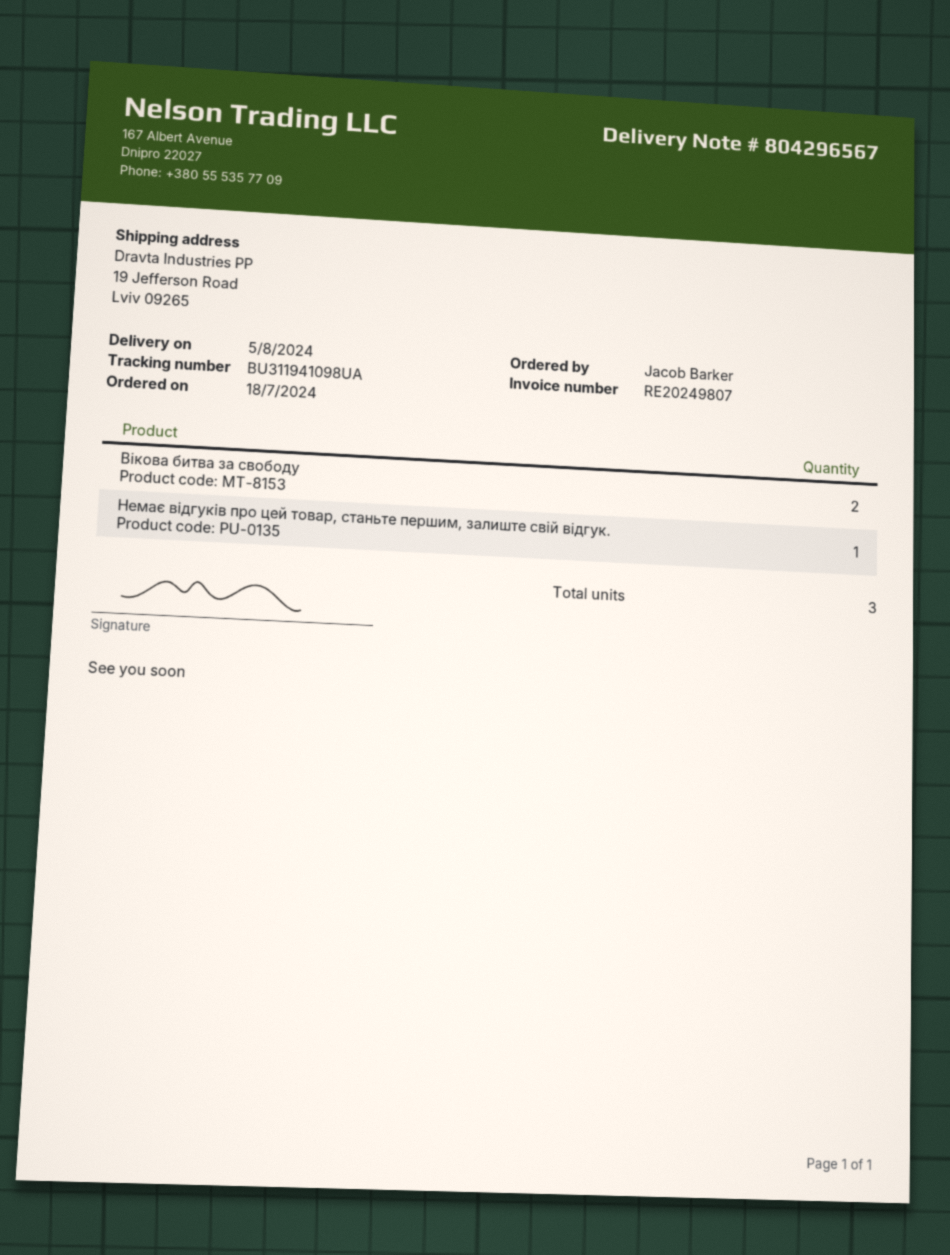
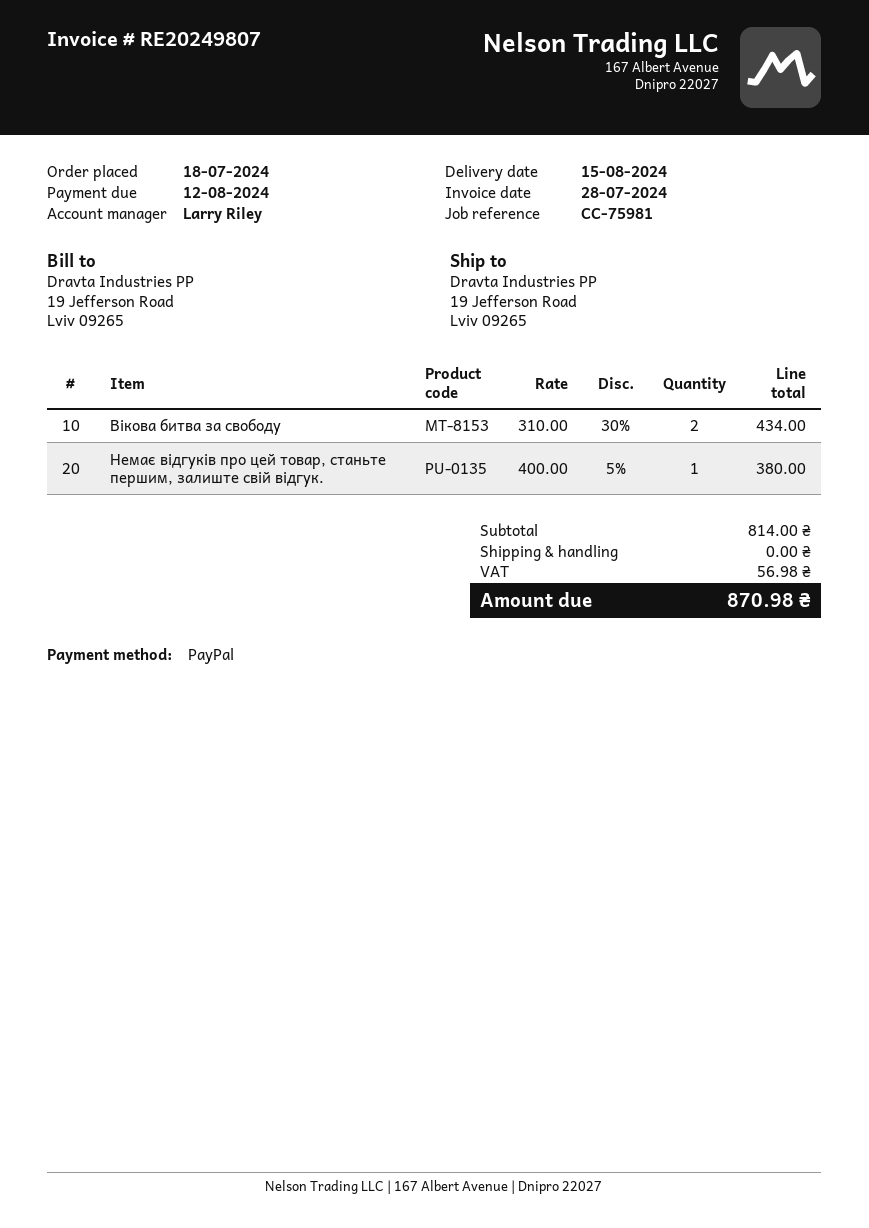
delivery date: 2024-08-05 -> 2024-08-15

